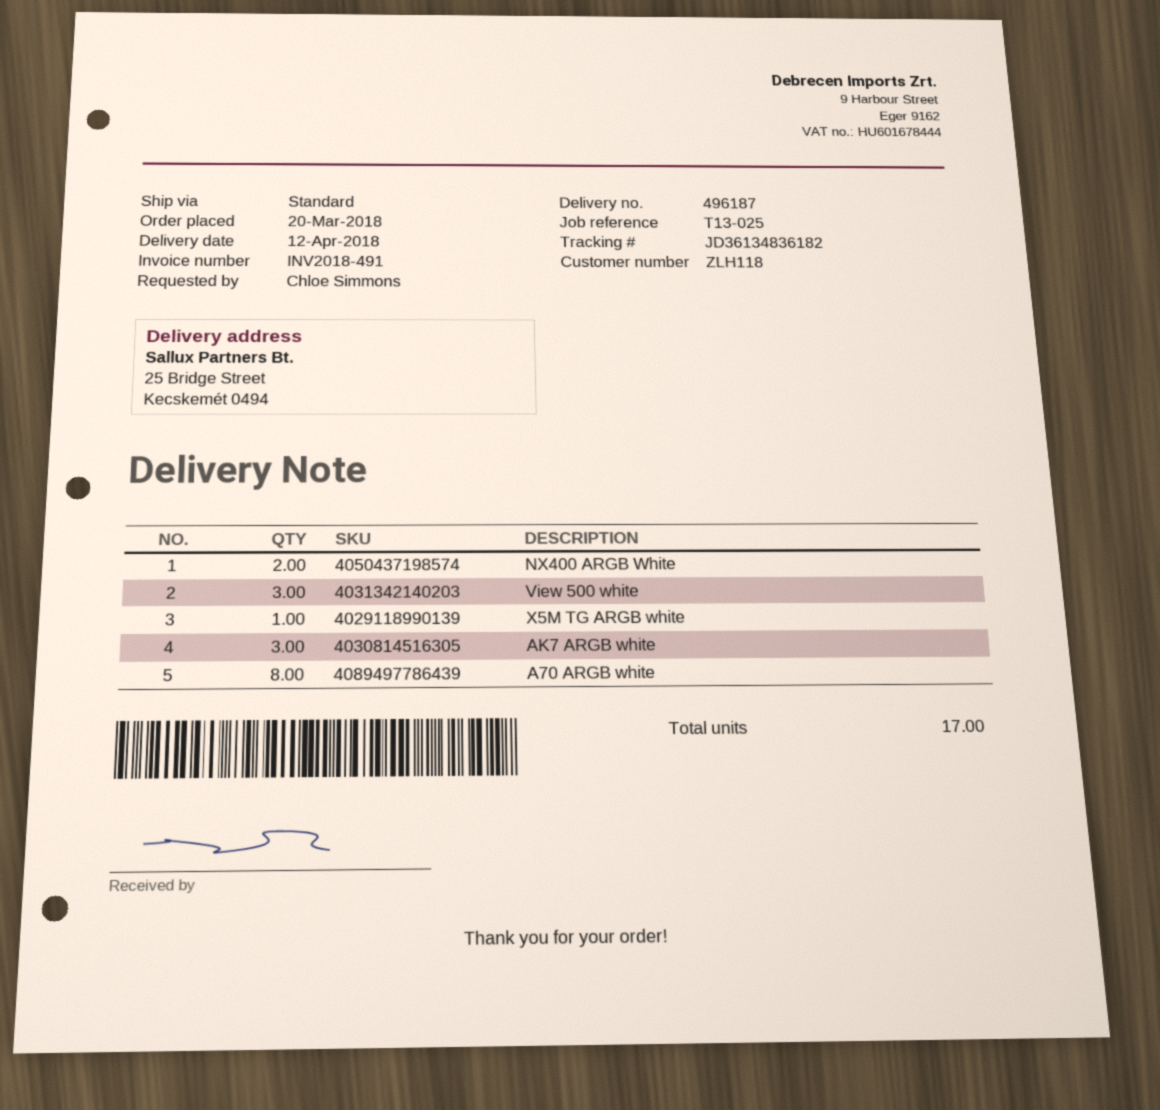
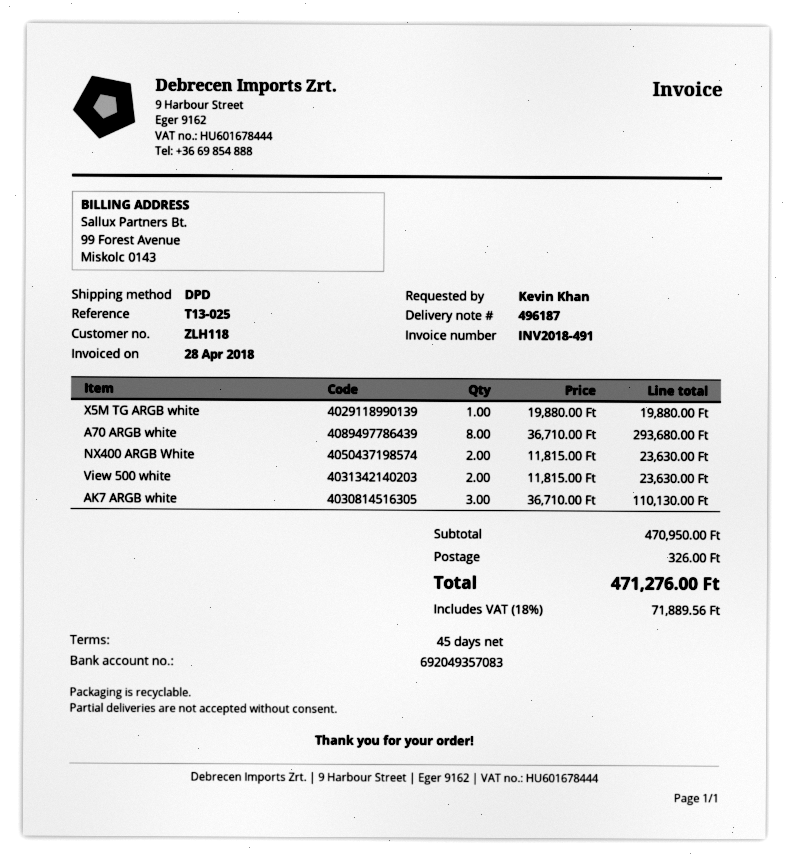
ordered by: Chloe Simmons -> Kevin Khan
shipping method: standard -> DPD
View 500 white: 3 -> 2

